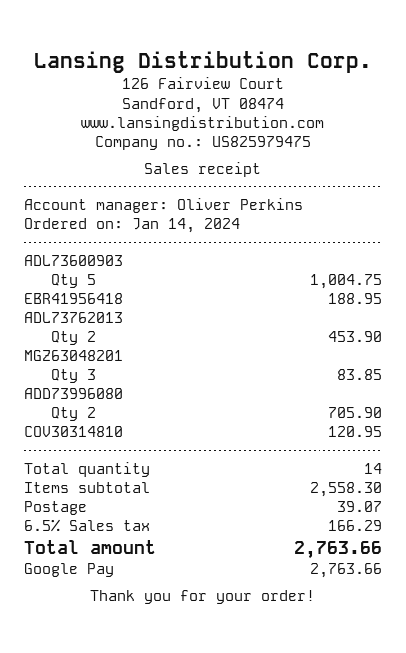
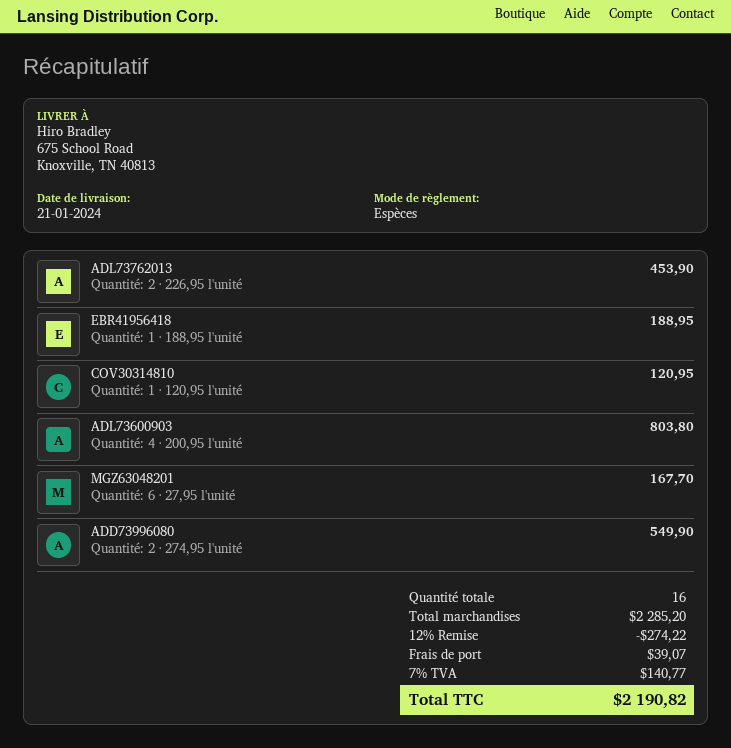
payment method: Google Pay -> cash
ADL73600903: 5 for 1004.75 -> 4 for 803.80
MGZ63048201: 3 for 83.85 -> 6 for 167.70
ADD73996080: 2 for 705.90 -> 2 for 549.90
total quantity: 14 -> 16
subtotal: 2558.30 -> 2285.20
discount: none -> 12% = 274.22
tax: 6.5% = 166.29 -> 7% = 140.77
total: 2763.66 -> 2190.82

